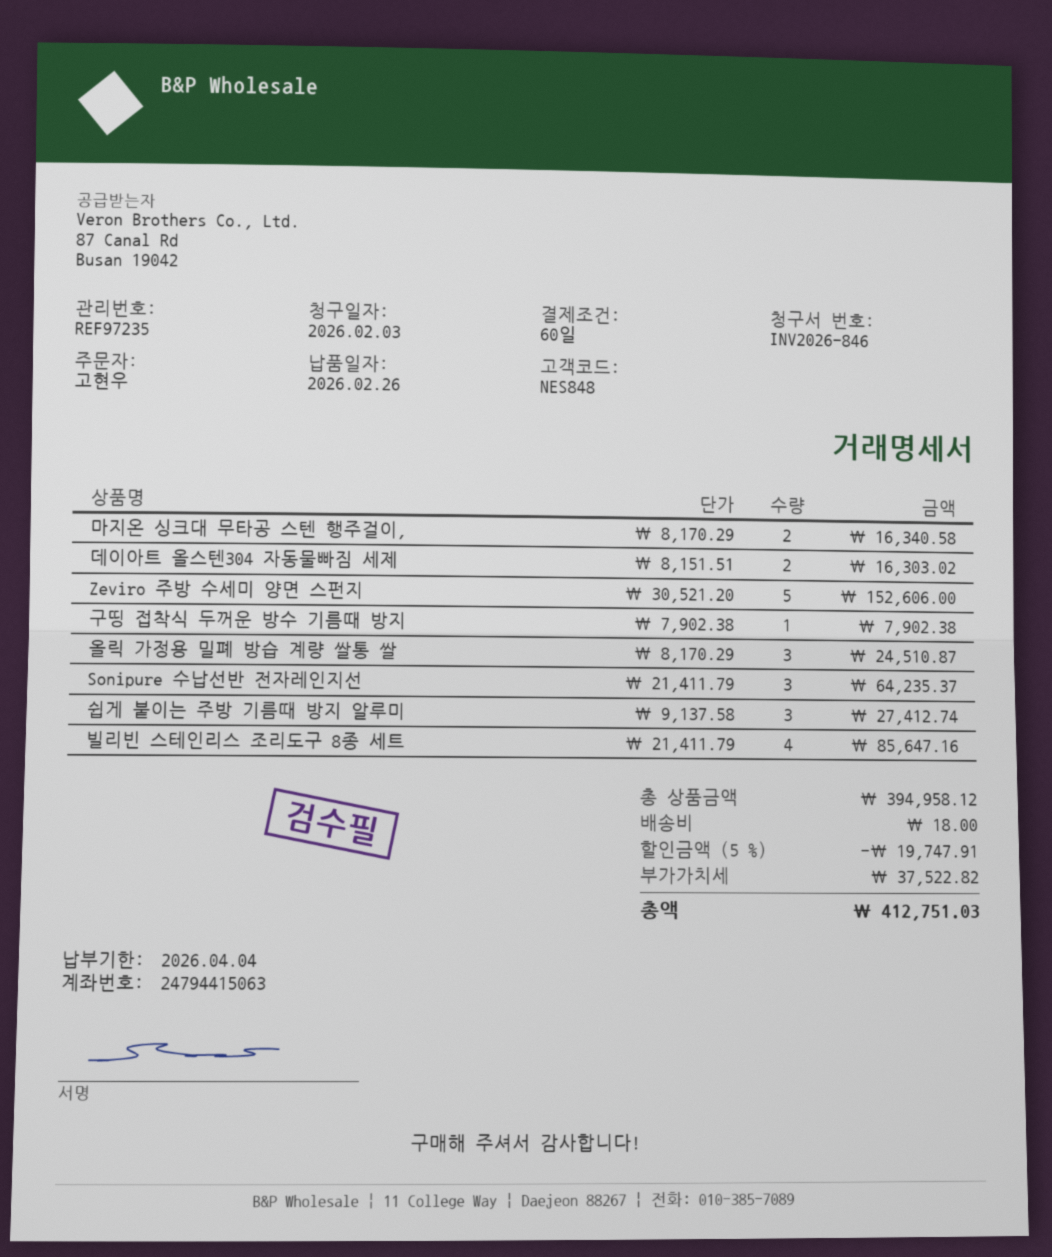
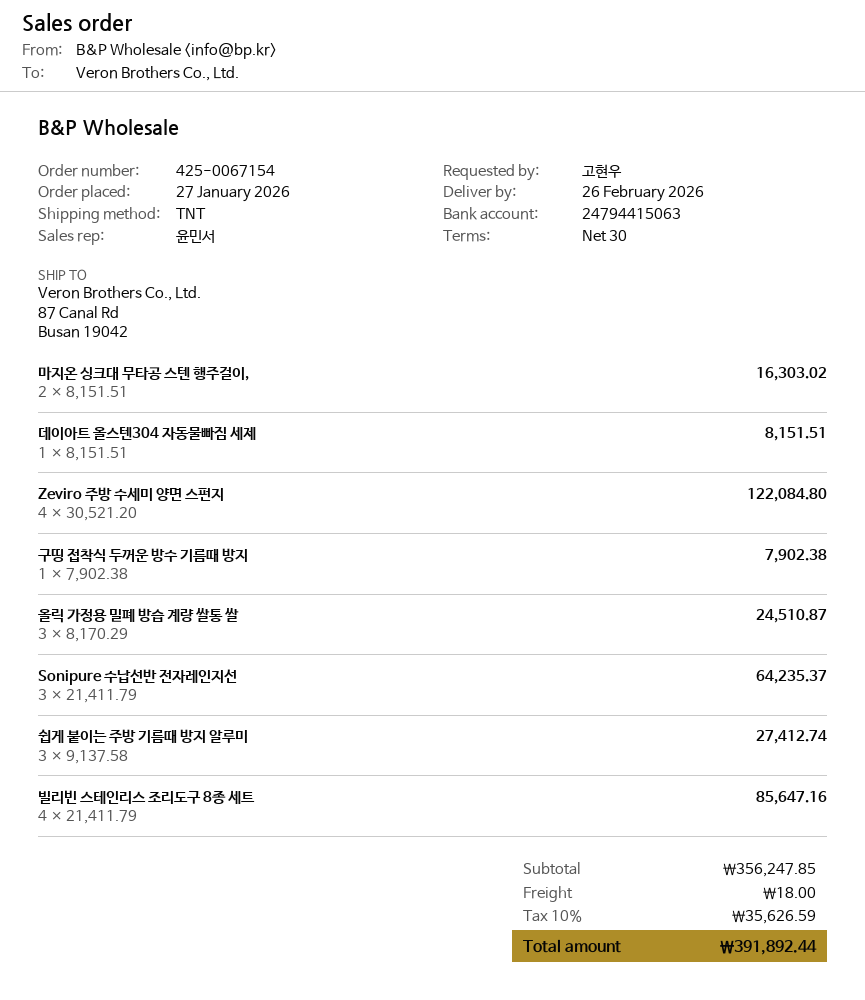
payment terms: 60 days -> 30 days
마지온 싱크대 무타공 스텐 행주걸이,: 2 x 8170.29 = 16340.58 -> 2 x 8151.51 = 16303.02
데이아트 올스텐304 자동물빠짐 세제: 2 x 8151.51 = 16303.02 -> 1 x 8151.51 = 8151.51
Zeviro 주방 수세미 양면 스펀지: 5 x 30521.20 = 152606.00 -> 4 x 30521.20 = 122084.80
subtotal: 394958.12 -> 356247.85
discount: 5% = 19747.91 -> none
tax: 37522.82 -> 35626.59
total: 412751.03 -> 391892.44

